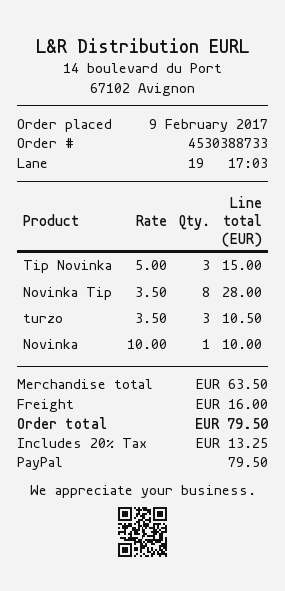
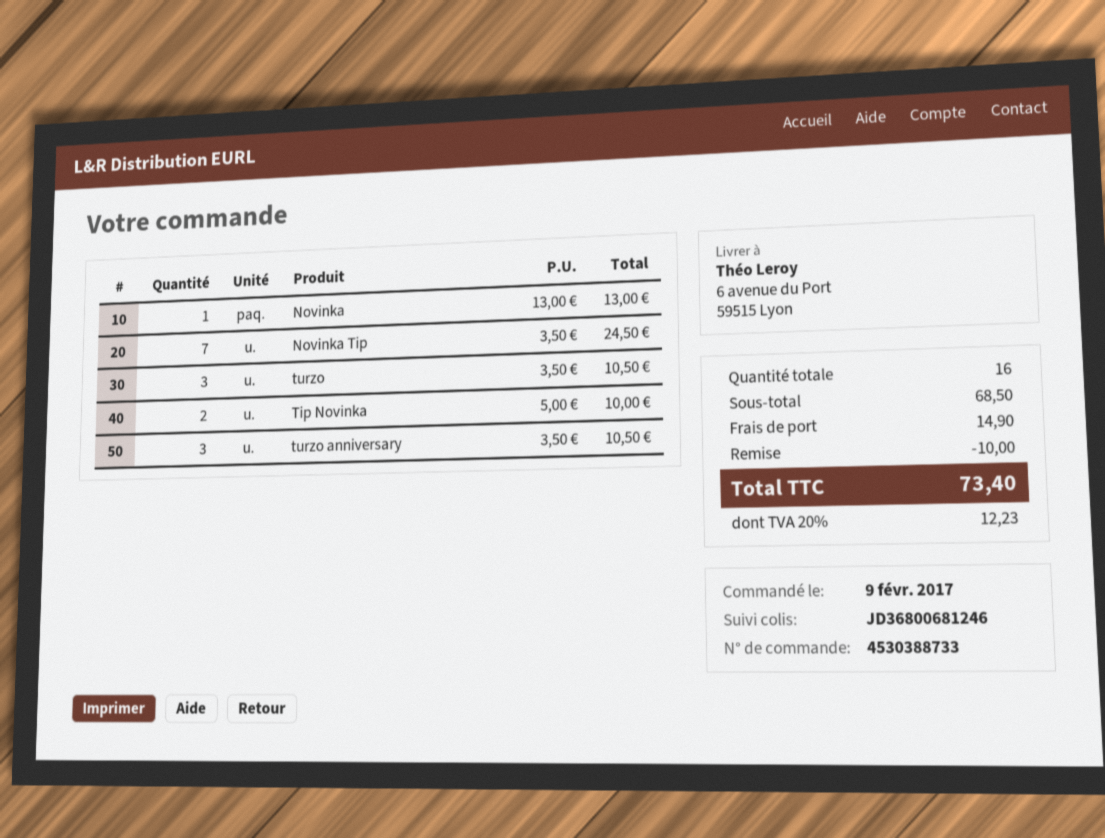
Tip Novinka: 3 x 5.00 = 15.00 -> 2 x 5.00 = 10.00
Novinka Tip: 8 x 3.50 = 28.00 -> 7 x 3.50 = 24.50
Novinka: 1 x 10.00 = 10.00 -> 1 x 13.00 = 13.00
turzo anniversary: none -> 3 x 3.50 = 10.50
subtotal: 63.50 -> 68.50
discount: none -> 10.00
shipping: 16.00 -> 14.90
tax: 20% = 13.25 -> 20% = 12.23
total: 79.50 -> 73.40

